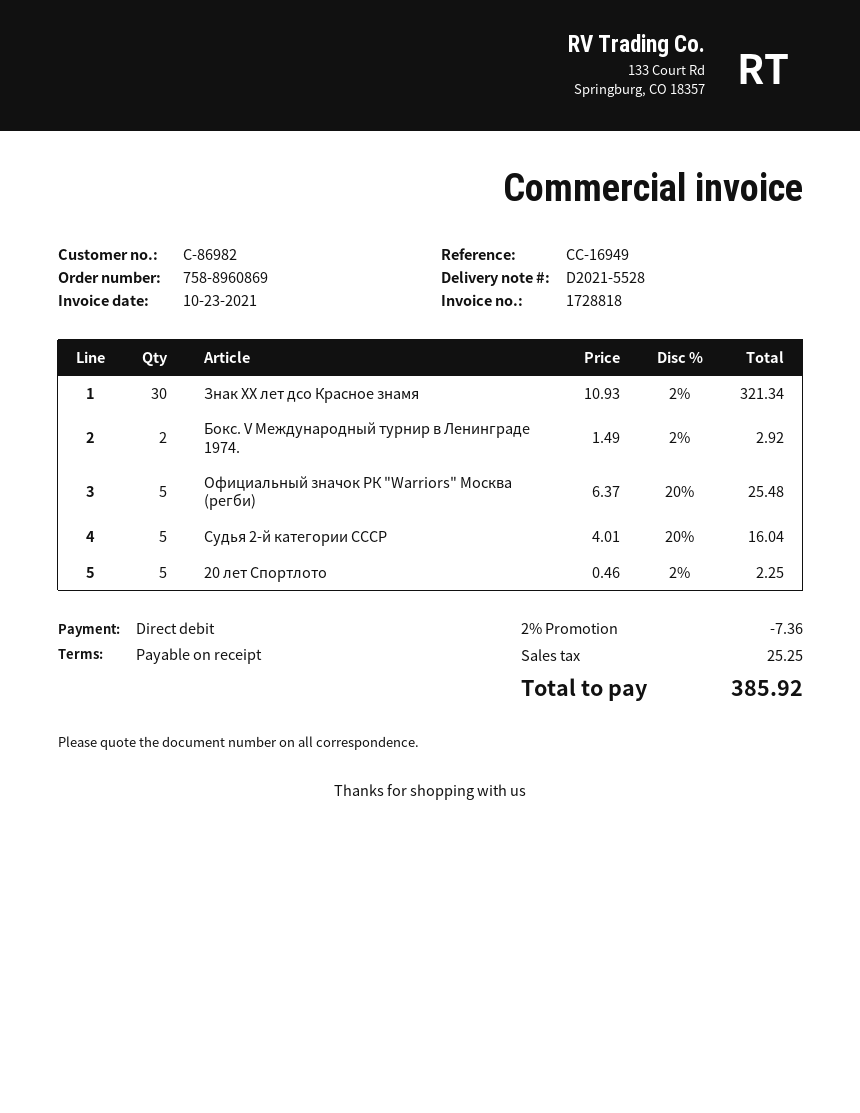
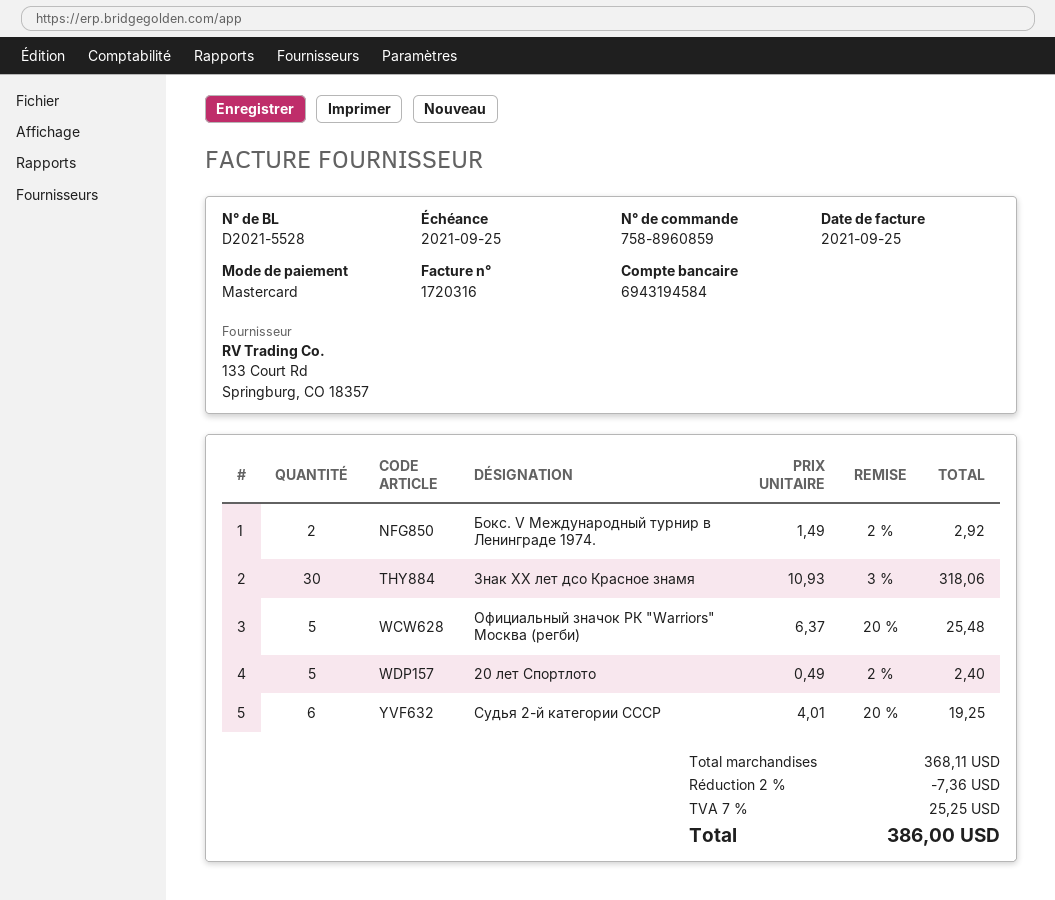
order number: 758-8960869 -> 758-8960859
invoice number: 1728818 -> 1720316
invoice date: 2021-10-23 -> 2021-09-25
payment method: direct debit -> Mastercard
Знак XX лет дсо Красное знамя: 30 x 10.93 - 2% = 321.34 -> 30 x 10.93 - 3% = 318.06
Судья 2-й категории СССР: 5 x 4.01 - 20% = 16.04 -> 6 x 4.01 - 20% = 19.25
20 лет Спортлото: 5 x 0.46 - 2% = 2.25 -> 5 x 0.49 - 2% = 2.40
total: 385.92 -> 386.00

